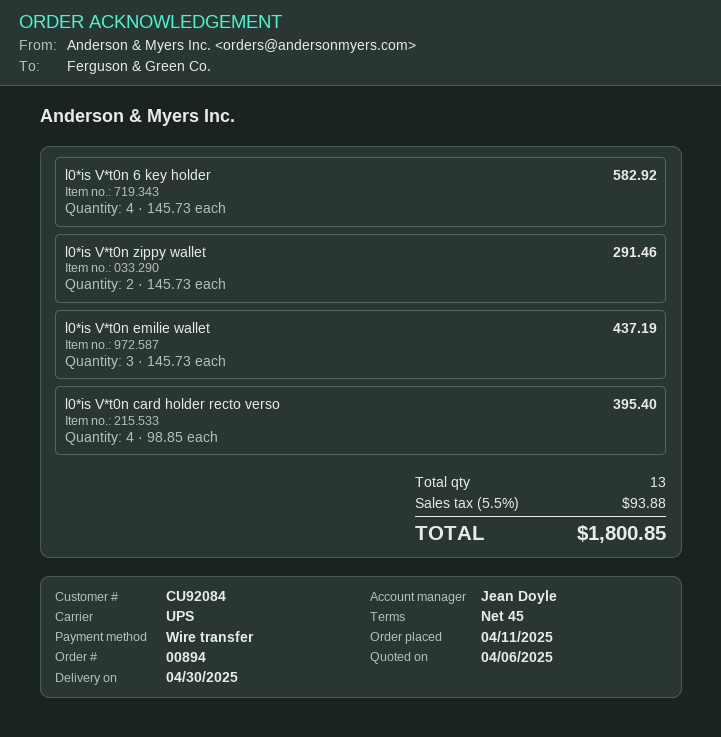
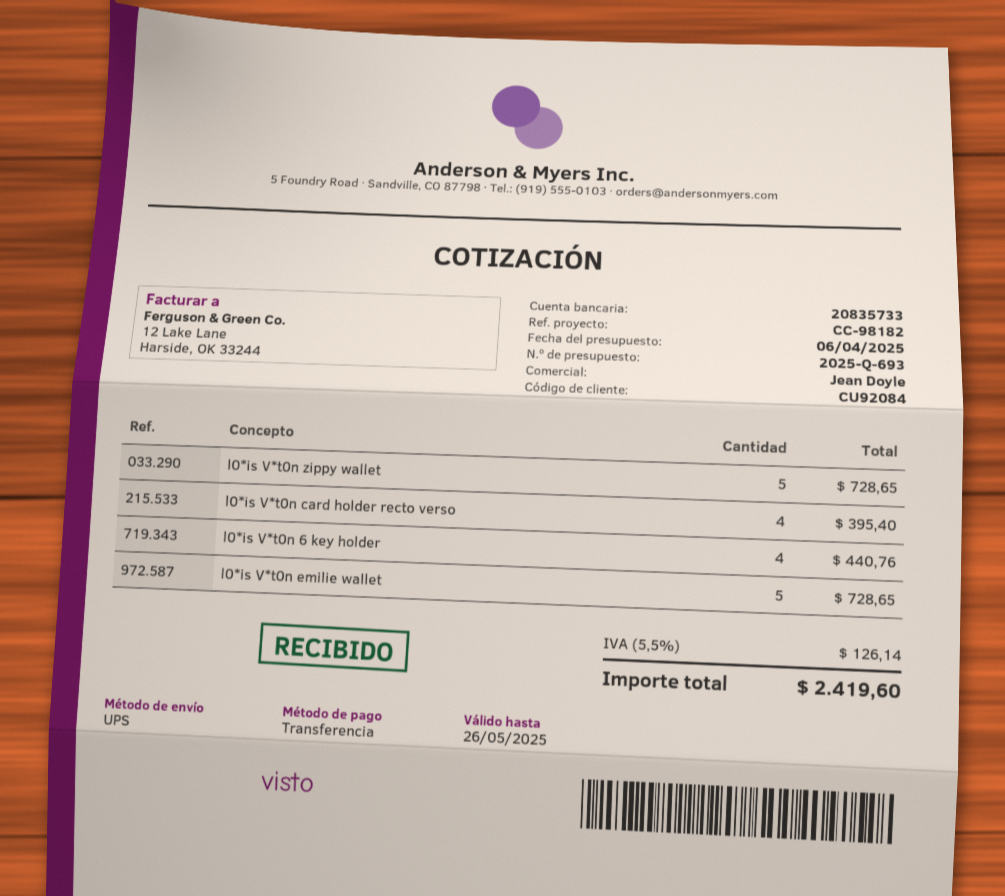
l0*is V*t0n 6 key holder: 4 for 582.92 -> 4 for 440.76
l0*is V*t0n zippy wallet: 2 for 291.46 -> 5 for 728.65
l0*is V*t0n emilie wallet: 3 for 437.19 -> 5 for 728.65
tax: 5.5% = 93.88 -> 5.5% = 126.14
total: 1800.85 -> 2419.60

